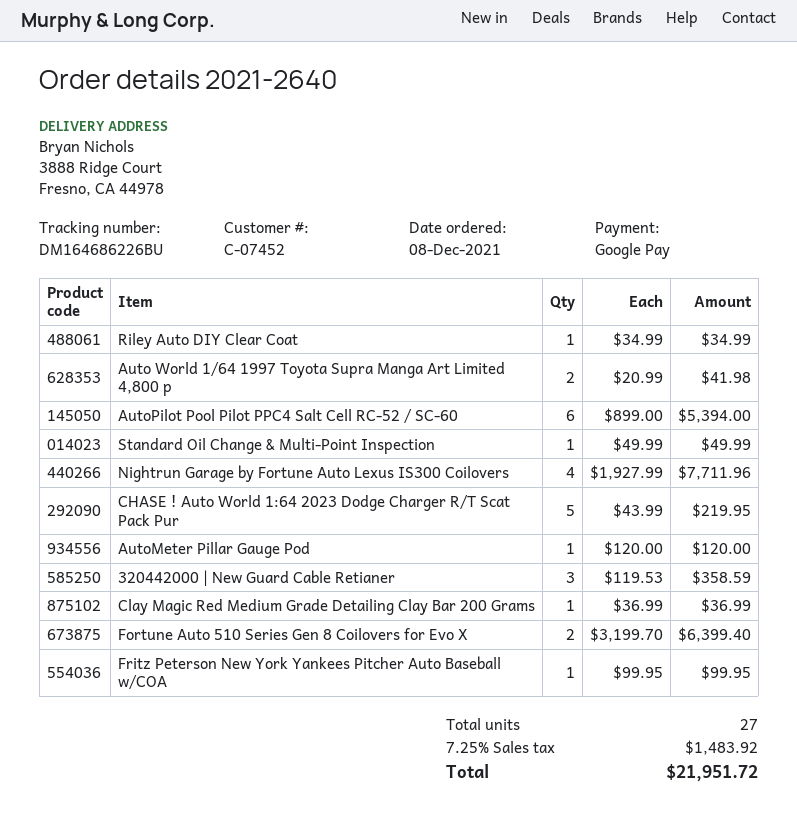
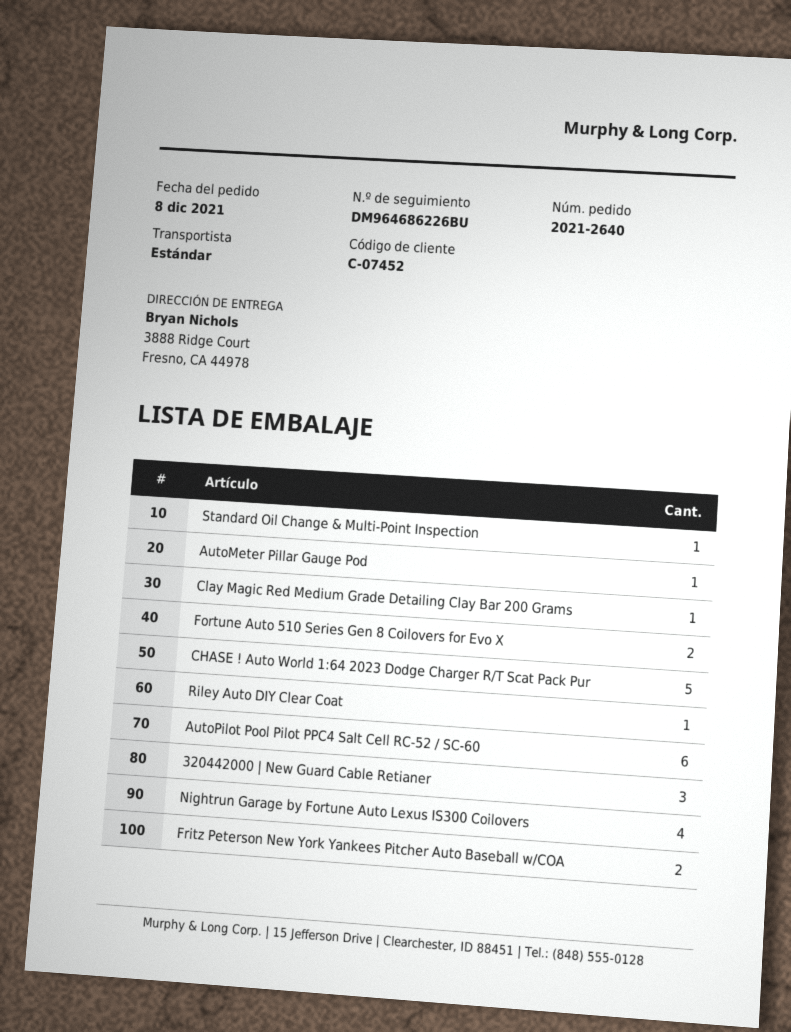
tracking number: DM164686226BU -> DM964686226BU
Auto World 1/64 1997 Toyota Supra Manga Art Limited 4,800 p: 2 -> none
Fritz Peterson New York Yankees Pitcher Auto Baseball w/COA: 1 -> 2

